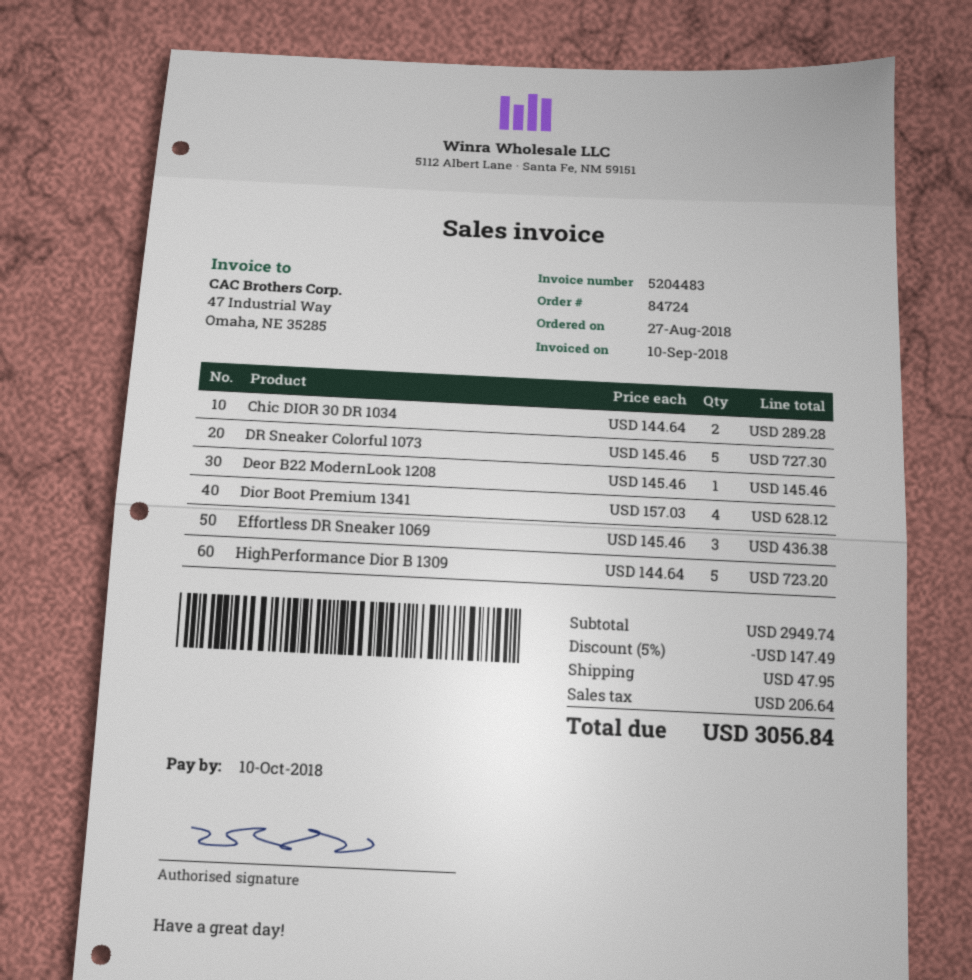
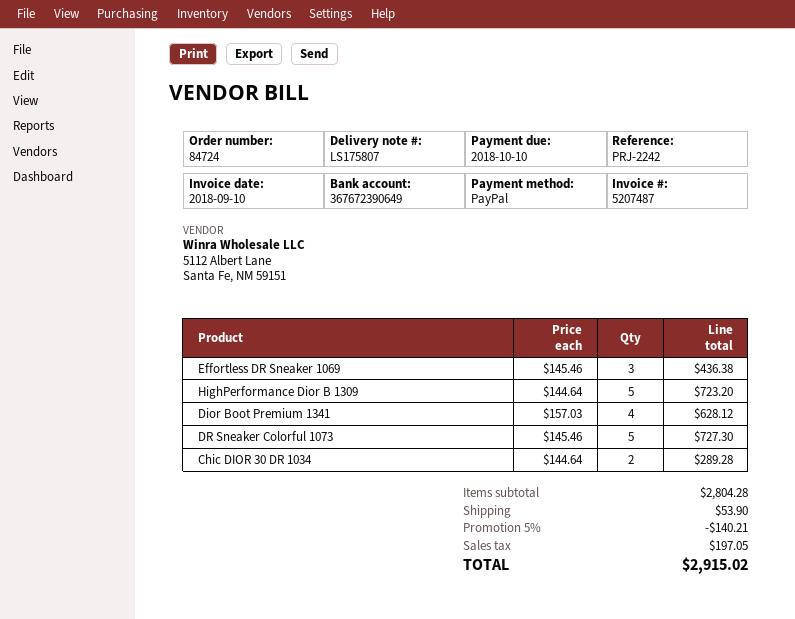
invoice number: 5204483 -> 5207487
Deor B22 ModernLook 1208: 1 x 145.46 = 145.46 -> none
subtotal: 2949.74 -> 2804.28
discount: 5% = 147.49 -> 5% = 140.21
shipping: 47.95 -> 53.90
tax: 206.64 -> 197.05
total: 3056.84 -> 2915.02

